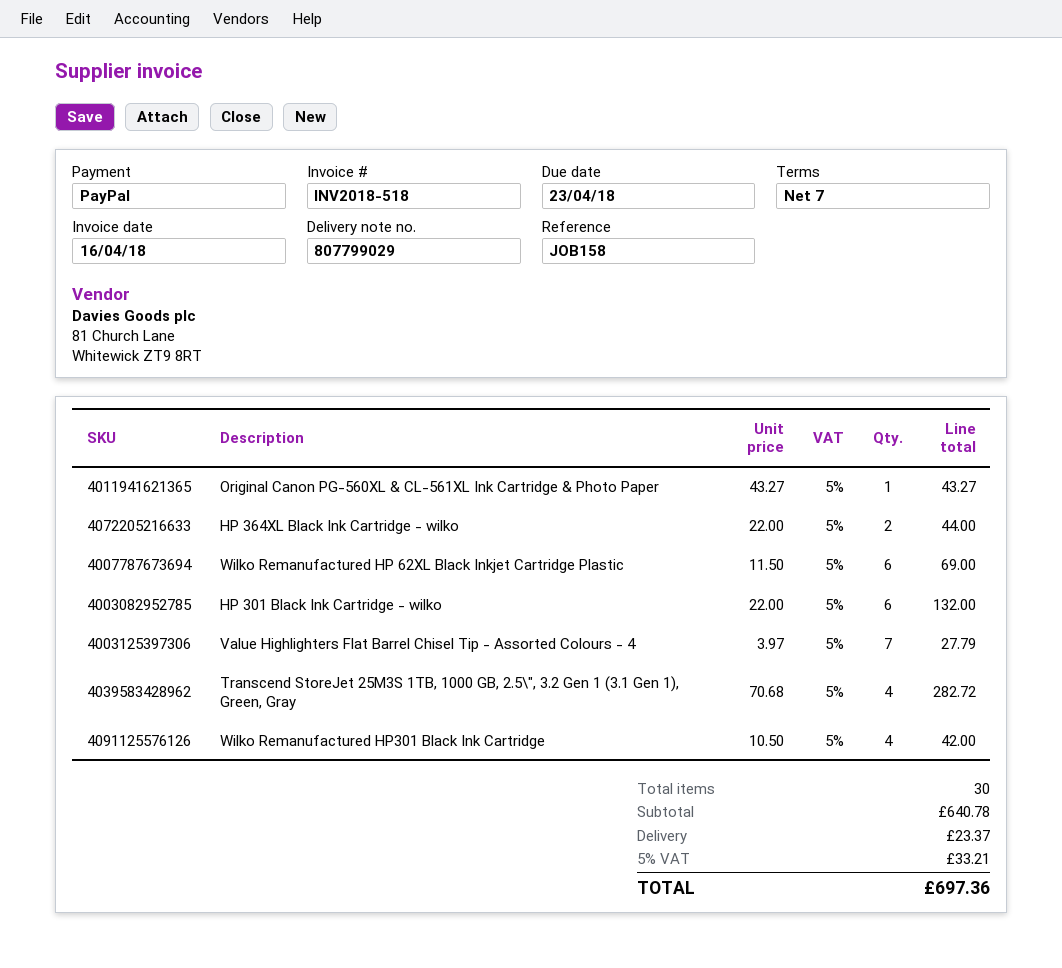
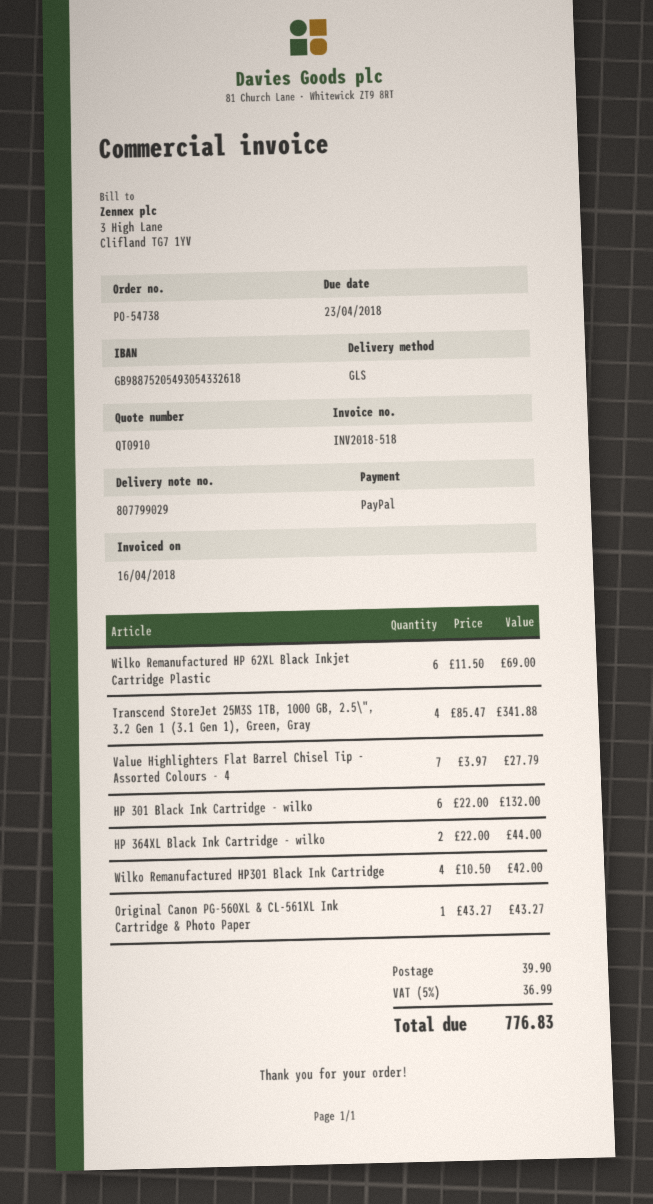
Transcend StoreJet 25M3S 1TB, 1000 GB, 2.5\", 3.2 Gen 1 (3.1 Gen 1), Green, Gray: 4 x 70.68 = 282.72 -> 4 x 85.47 = 341.88
shipping: 23.37 -> 39.90
tax: 5% = 33.21 -> 5% = 36.99
total: 697.36 -> 776.83

